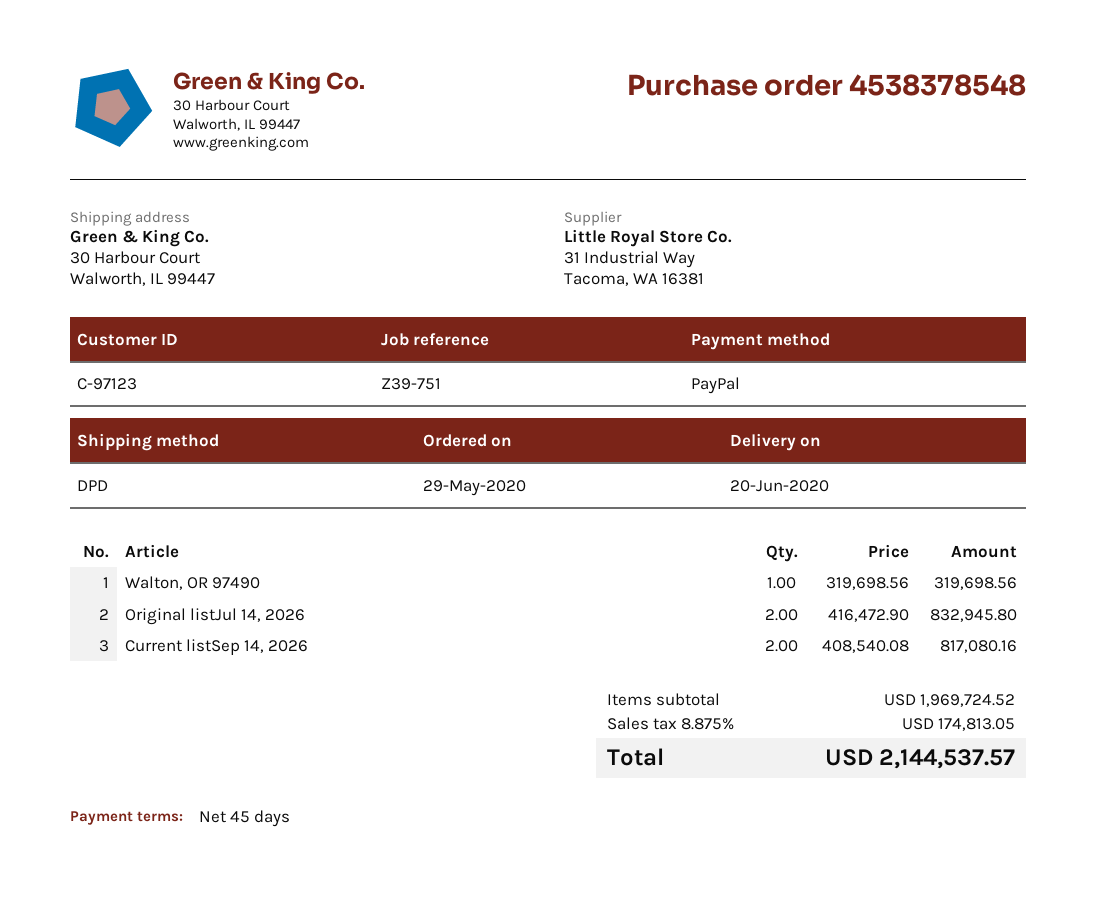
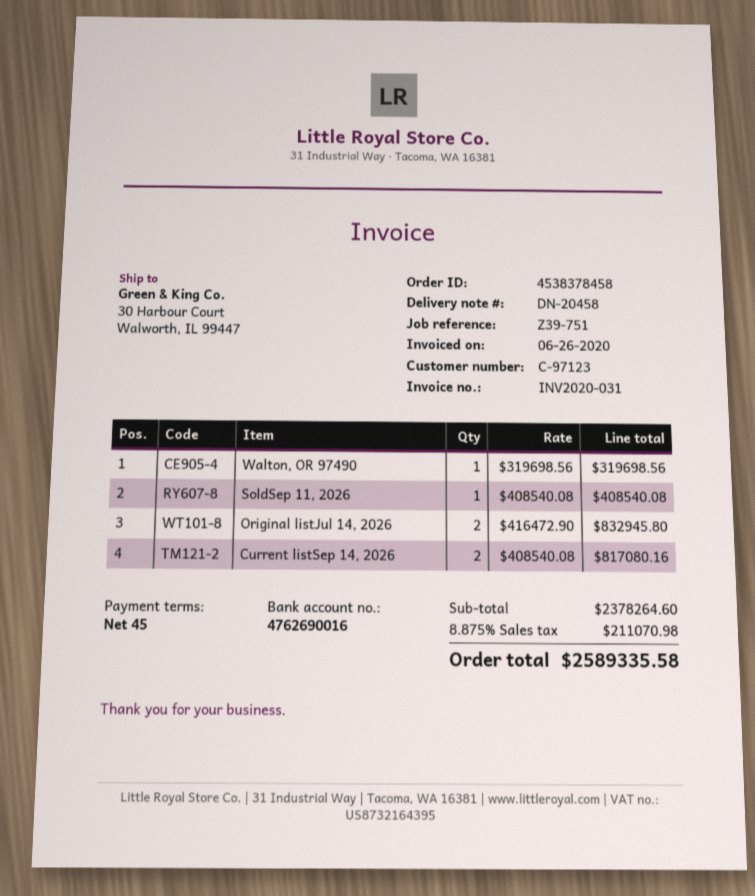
order number: 4538378548 -> 4538378458
SoldSep 11, 2026: none -> 1 x 408540.08 = 408540.08
subtotal: 1969724.52 -> 2378264.60
tax: 8.875% = 174813.05 -> 8.875% = 211070.98
total: 2144537.57 -> 2589335.58

